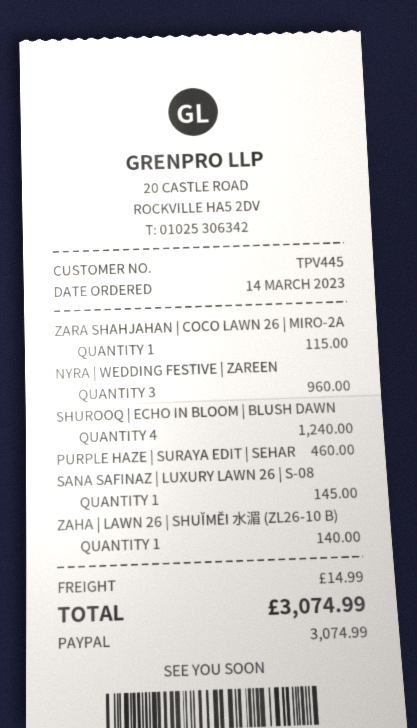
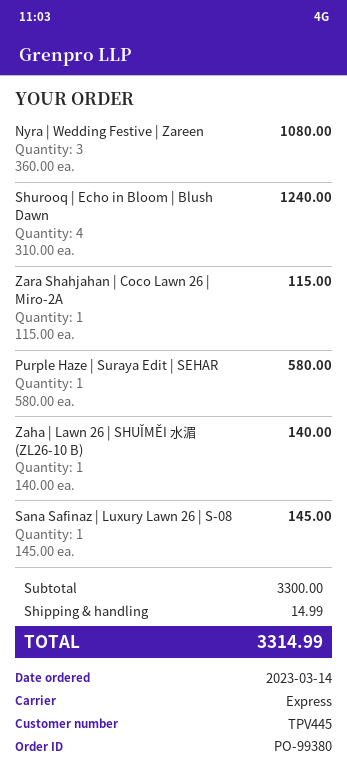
NYRA | WEDDING FESTIVE | ZAREEN: 3 for 960.00 -> 3 for 1080.00
PURPLE HAZE | SURAYA EDIT | SEHAR: 1 for 460.00 -> 1 for 580.00
total: 3074.99 -> 3314.99

